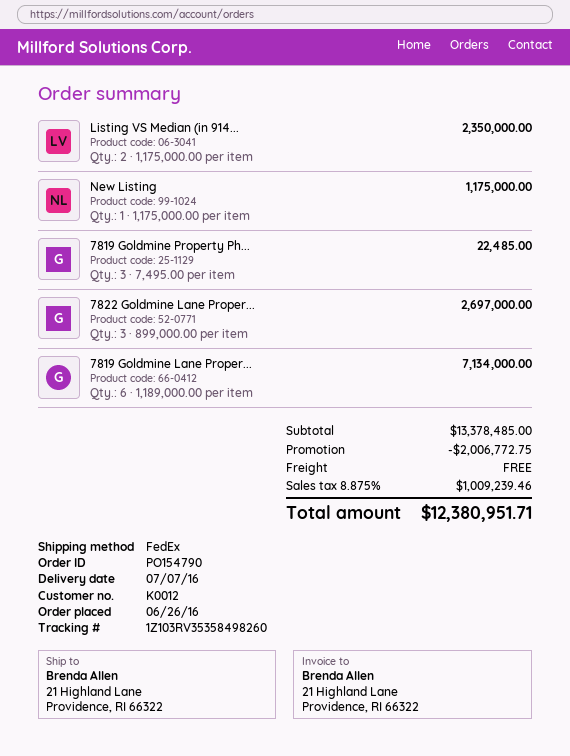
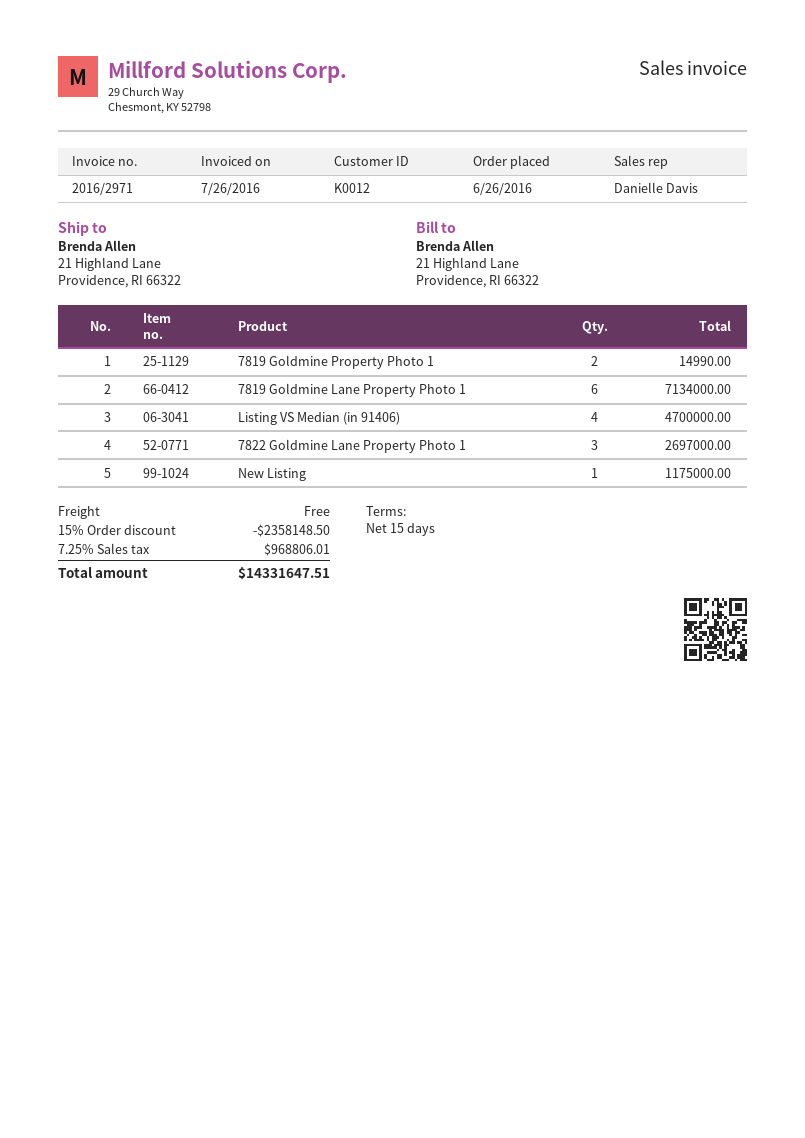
Listing VS Median (in 914...: 2 for 2350000.00 -> 4 for 4700000.00
7819 Goldmine Property Ph...: 3 for 22485.00 -> 2 for 14990.00
discount: 2006772.75 -> 2358148.50
tax: 8.875% = 1009239.46 -> 7.25% = 968806.01
total: 12380951.71 -> 14331647.51

